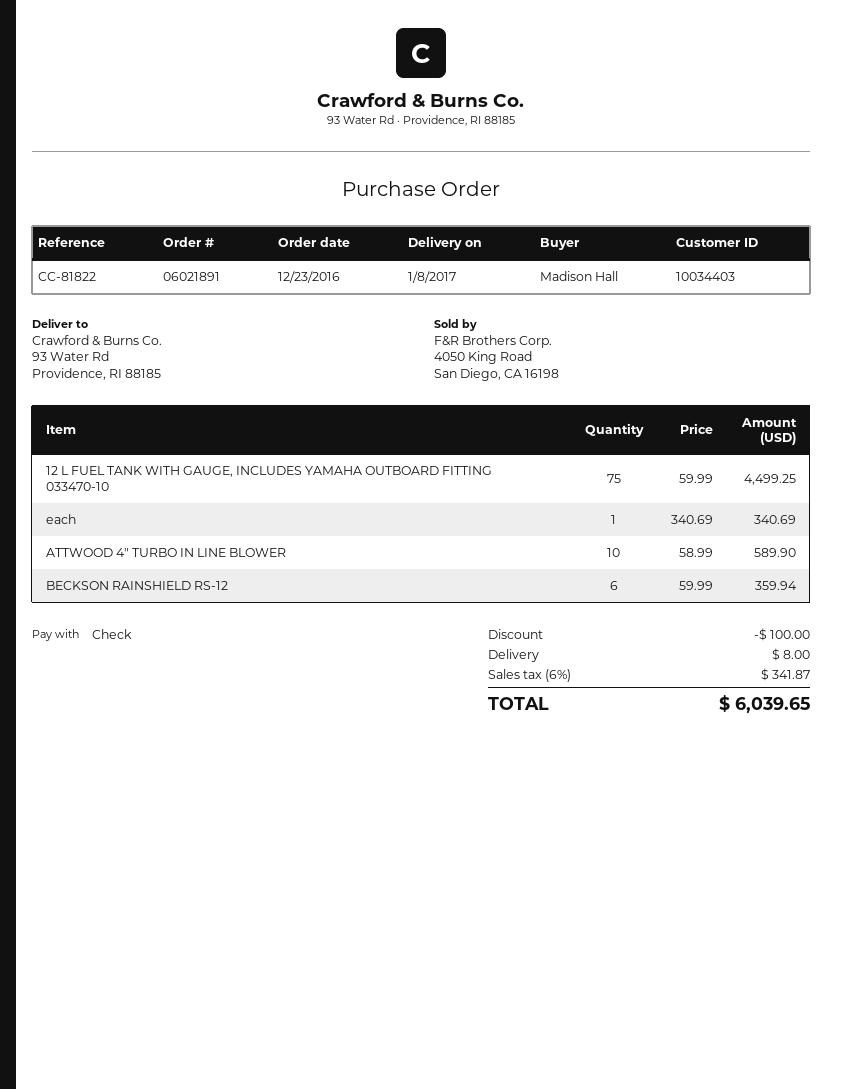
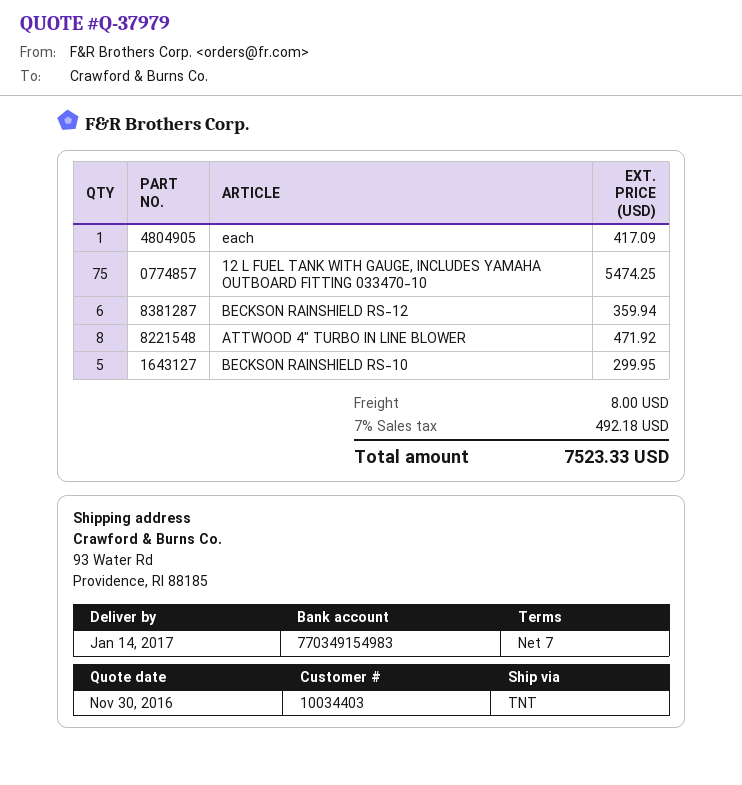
delivery date: 2017-01-08 -> 2017-01-14
12 L FUEL TANK WITH GAUGE, INCLUDES YAMAHA OUTBOARD FITTING 033470-10: 75 for 4499.25 -> 75 for 5474.25
each: 1 for 340.69 -> 1 for 417.09
ATTWOOD 4" TURBO IN LINE BLOWER: 10 for 589.90 -> 8 for 471.92
BECKSON RAINSHIELD RS-10: none -> 5 for 299.95
discount: 100.00 -> none
tax: 6% = 341.87 -> 7% = 492.18
total: 6039.65 -> 7523.33

